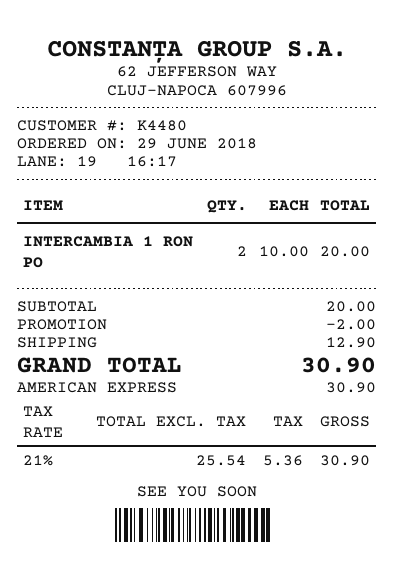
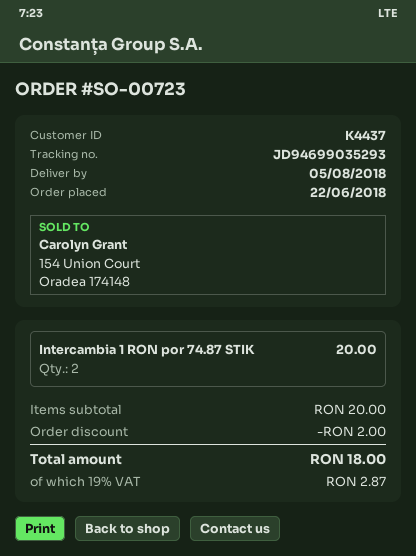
order date: 2018-06-29 -> 2018-06-22
customer number: K4480 -> K4437
shipping: 12.90 -> none
tax: 21% = 5.36 -> 19% = 2.87
total: 30.90 -> 18.00

